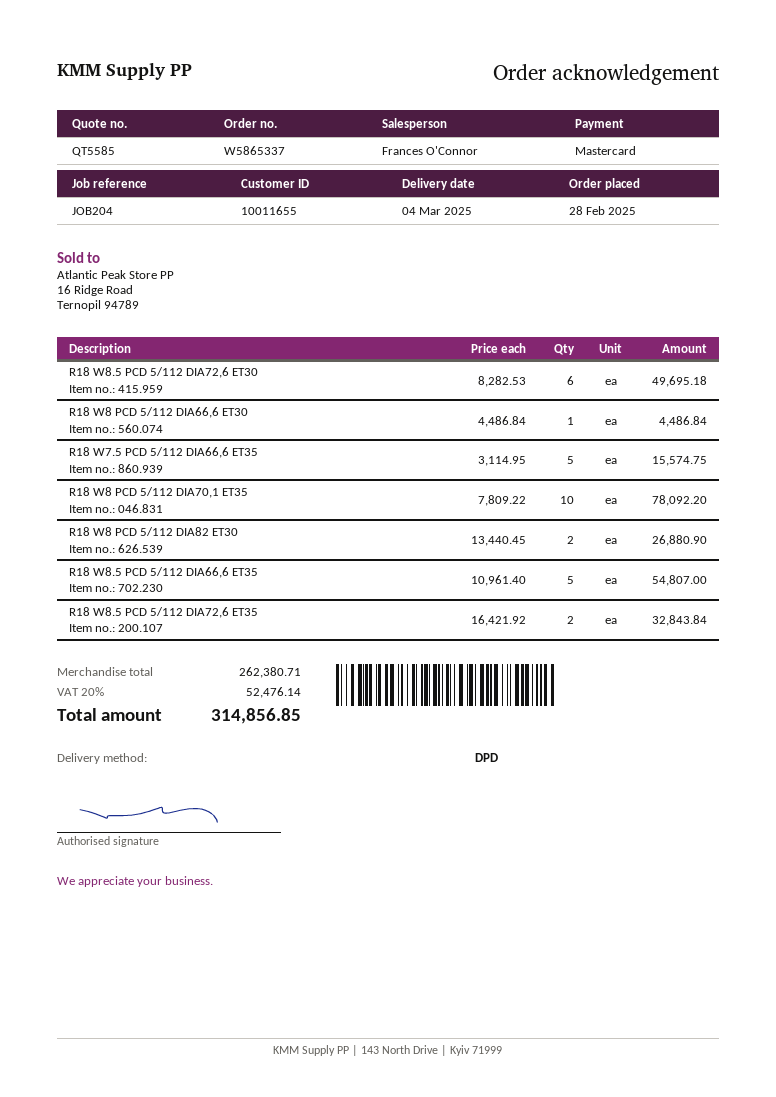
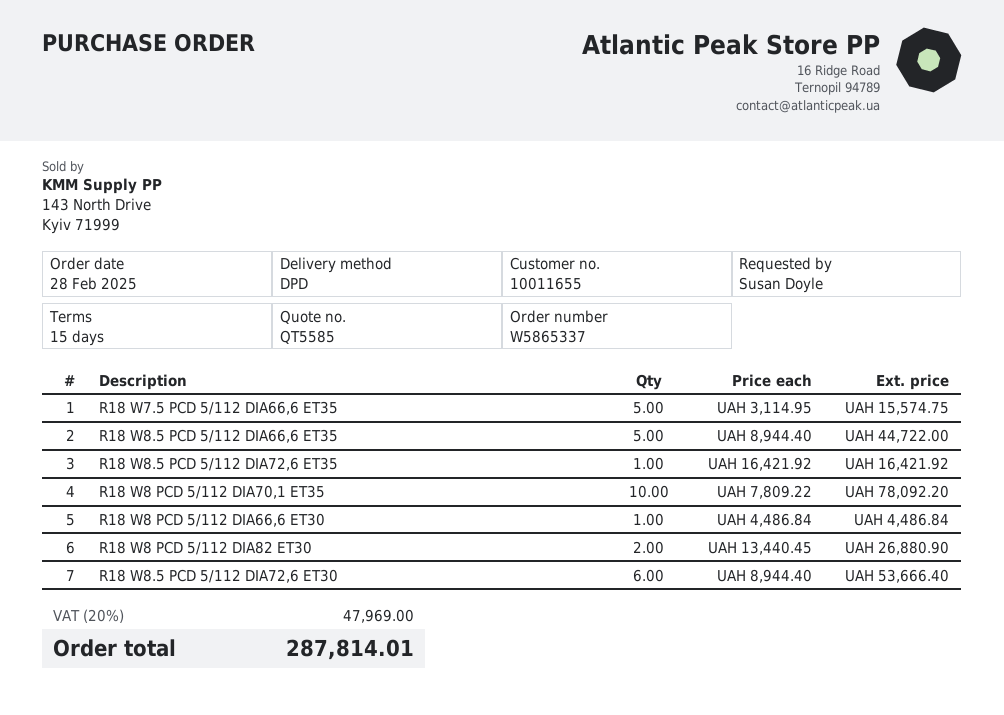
R18 W8.5 PCD 5/112 DIA72,6 ET30: 6 x 8282.53 = 49695.18 -> 6 x 8944.40 = 53666.40
R18 W8.5 PCD 5/112 DIA66,6 ET35: 5 x 10961.40 = 54807.00 -> 5 x 8944.40 = 44722.00
R18 W8.5 PCD 5/112 DIA72,6 ET35: 2 x 16421.92 = 32843.84 -> 1 x 16421.92 = 16421.92
tax: 20% = 52476.14 -> 20% = 47969.00
total: 314856.85 -> 287814.01

